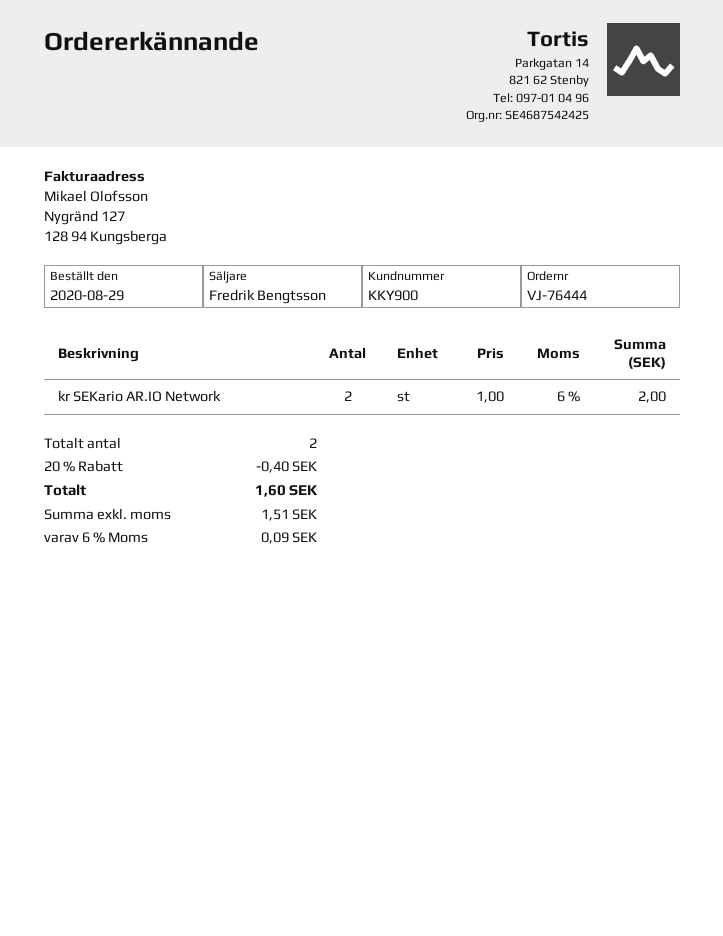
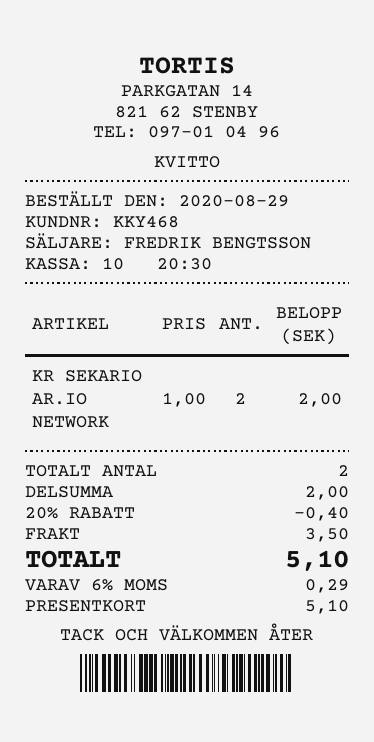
customer number: KKY900 -> KKY468
shipping: none -> 3.50
tax: 6% = 0.09 -> 6% = 0.29
total: 1.60 -> 5.10

